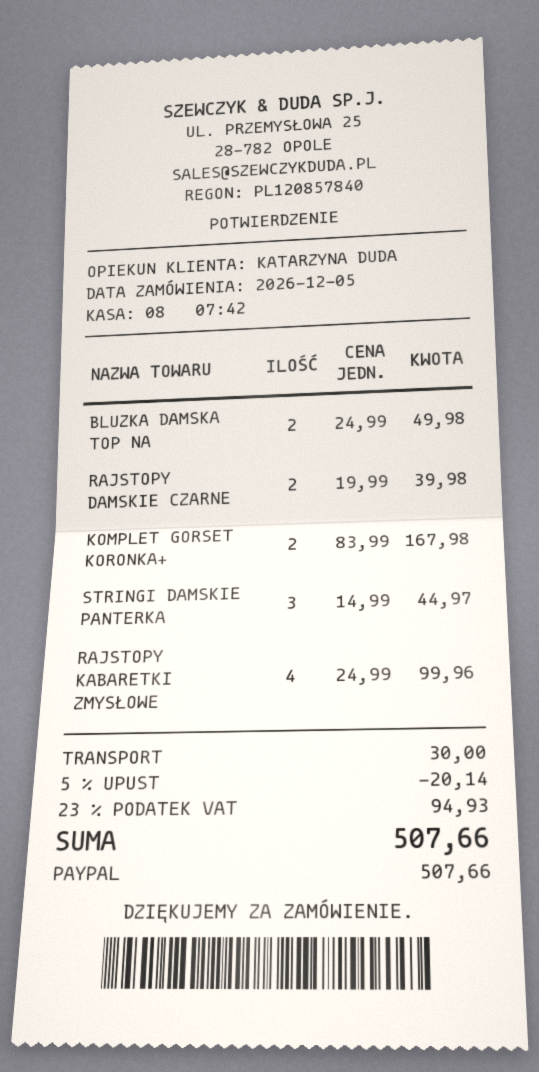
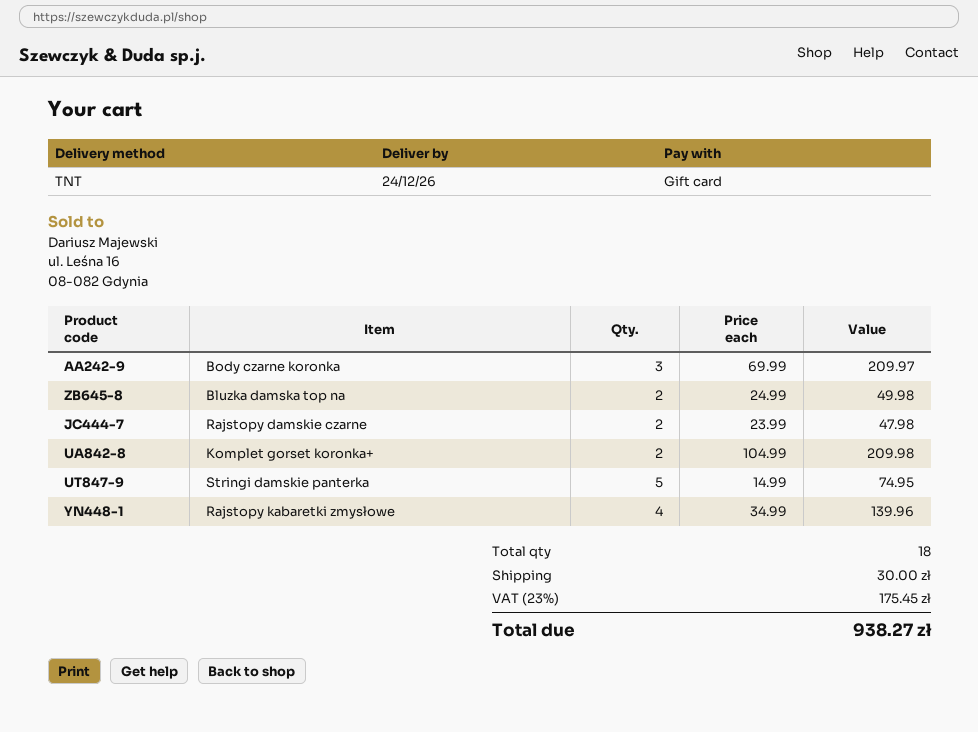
payment method: PayPal -> gift card
RAJSTOPY DAMSKIE CZARNE: 2 x 19.99 = 39.98 -> 2 x 23.99 = 47.98
KOMPLET GORSET KORONKA+: 2 x 83.99 = 167.98 -> 2 x 104.99 = 209.98
STRINGI DAMSKIE PANTERKA: 3 x 14.99 = 44.97 -> 5 x 14.99 = 74.95
RAJSTOPY KABARETKI ZMYSŁOWE: 4 x 24.99 = 99.96 -> 4 x 34.99 = 139.96
Body czarne koronka: none -> 3 x 69.99 = 209.97
discount: 5% = 20.14 -> none
tax: 23% = 94.93 -> 23% = 175.45
total: 507.66 -> 938.27

